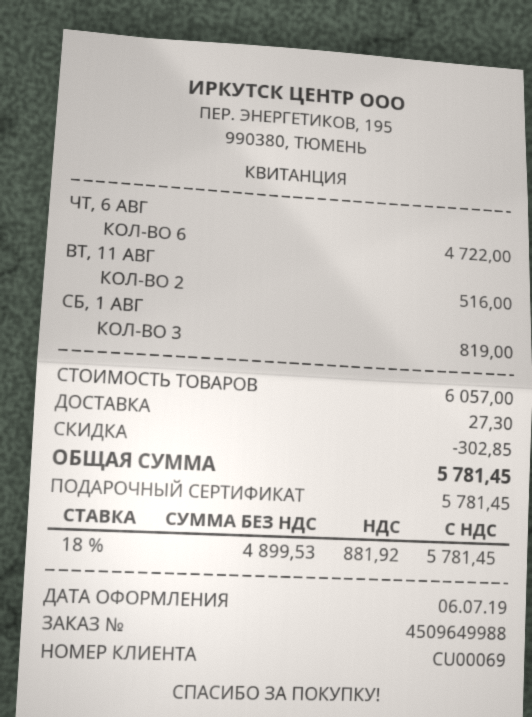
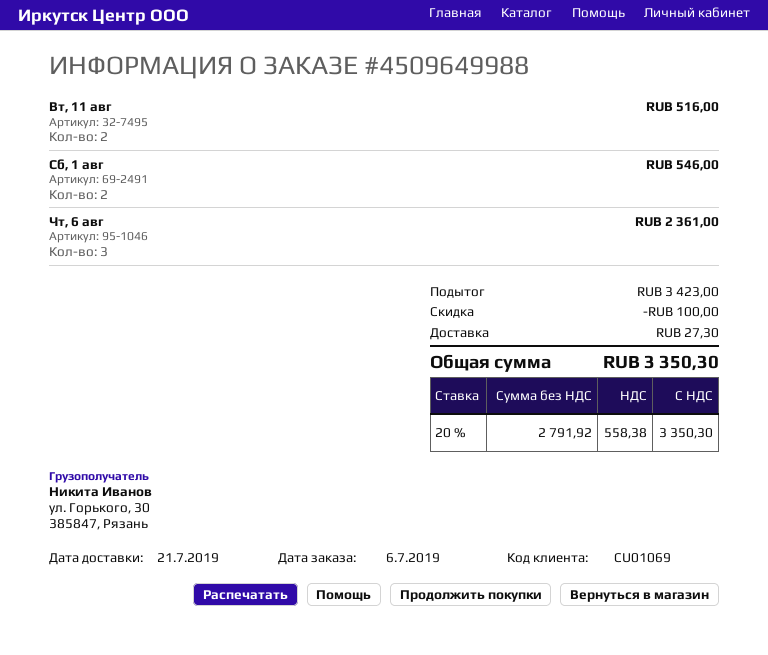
customer number: CU00069 -> CU01069
ЧТ, 6 АВГ: 6 for 4722.00 -> 3 for 2361.00
СБ, 1 АВГ: 3 for 819.00 -> 2 for 546.00
subtotal: 6057.00 -> 3423.00
discount: 302.85 -> 100.00
net: 4899.53 -> 2791.92
tax: 18% = 881.92 -> 20% = 558.38
total: 5781.45 -> 3350.30

